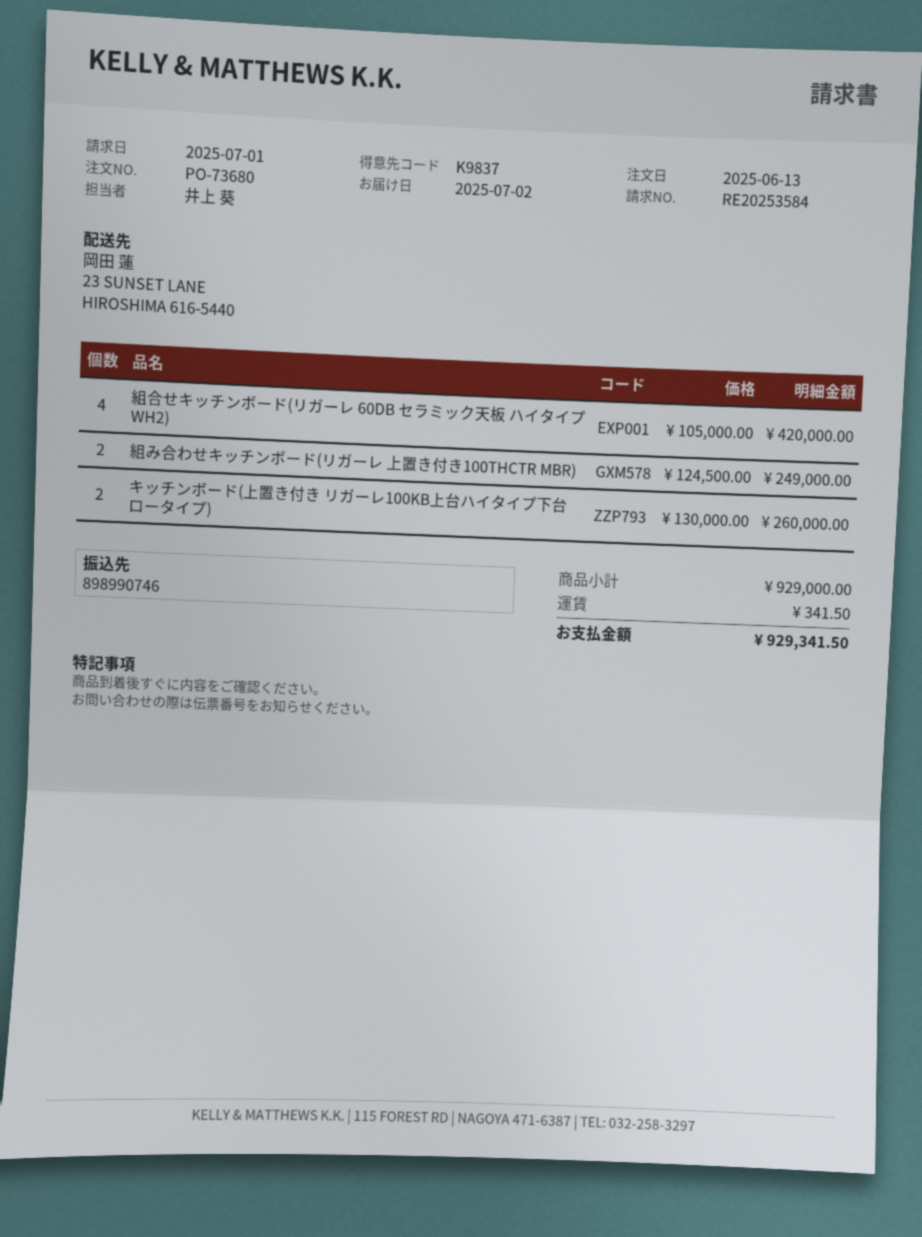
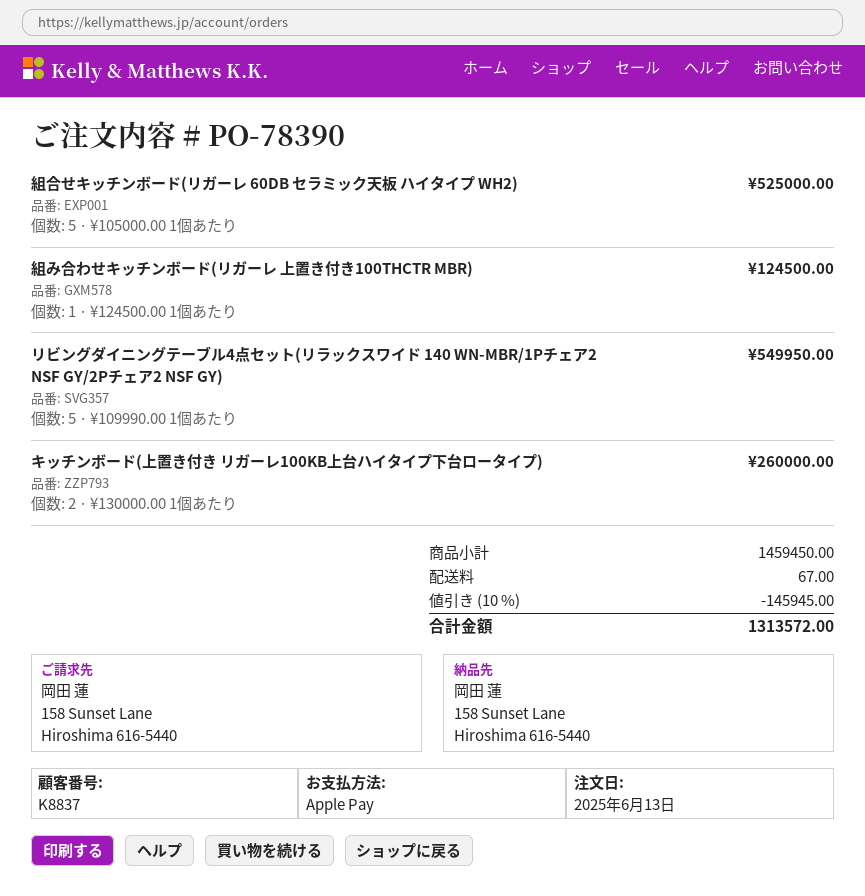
order number: PO-73680 -> PO-78390
customer number: K9837 -> K8837
ship to: 23 SUNSET LANE, HIROSHIMA 616-5440 -> 158 Sunset Lane, Hiroshima 616-5440
組合せキッチンボード(リガーレ 60DB セラミック天板 ハイタイプ WH2): 4 x 105000.00 = 420000.00 -> 5 x 105000.00 = 525000.00
組み合わせキッチンボード(リガーレ 上置き付き100THCTR MBR): 2 x 124500.00 = 249000.00 -> 1 x 124500.00 = 124500.00
リビングダイニングテーブル4点セット(リラックスワイド 140 WN-MBR/1Pチェア2 NSF GY/2Pチェア2 NSF GY): none -> 5 x 109990.00 = 549950.00
subtotal: 929000.00 -> 1459450.00
discount: none -> 10% = 145945.00
shipping: 341.50 -> 67.00
total: 929341.50 -> 1313572.00

